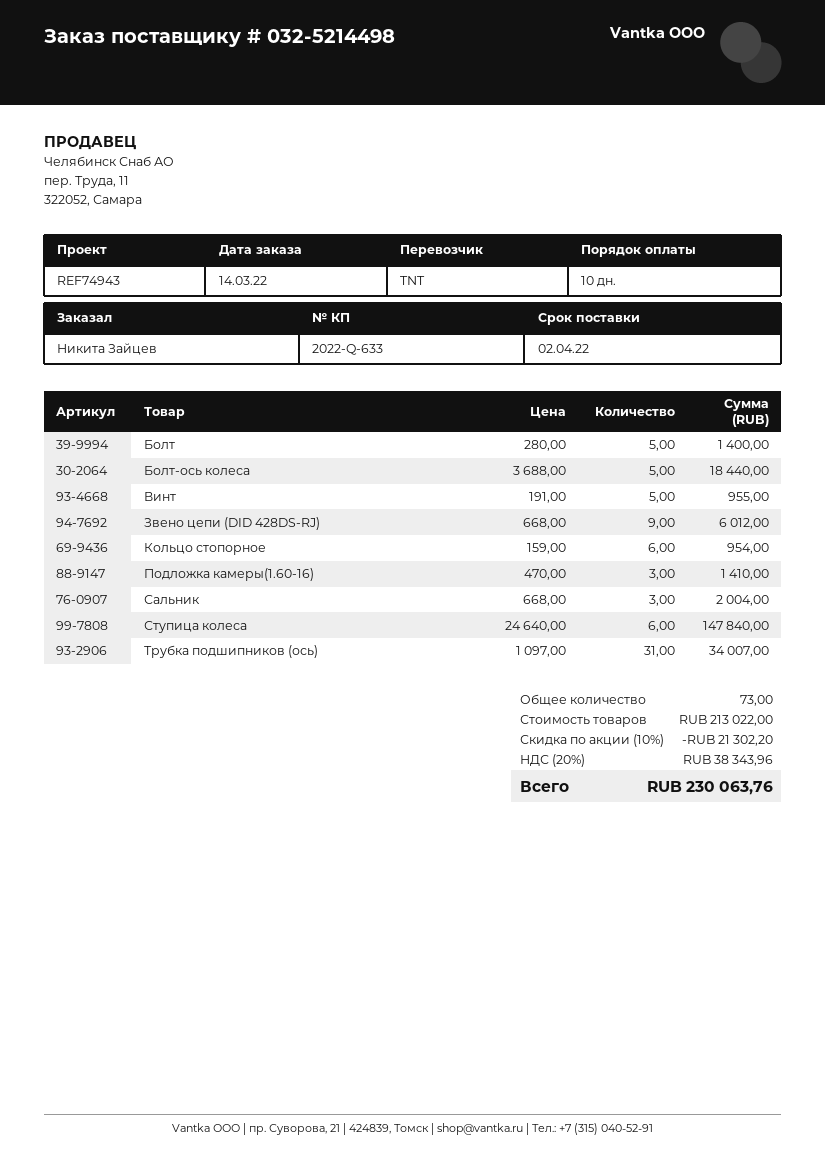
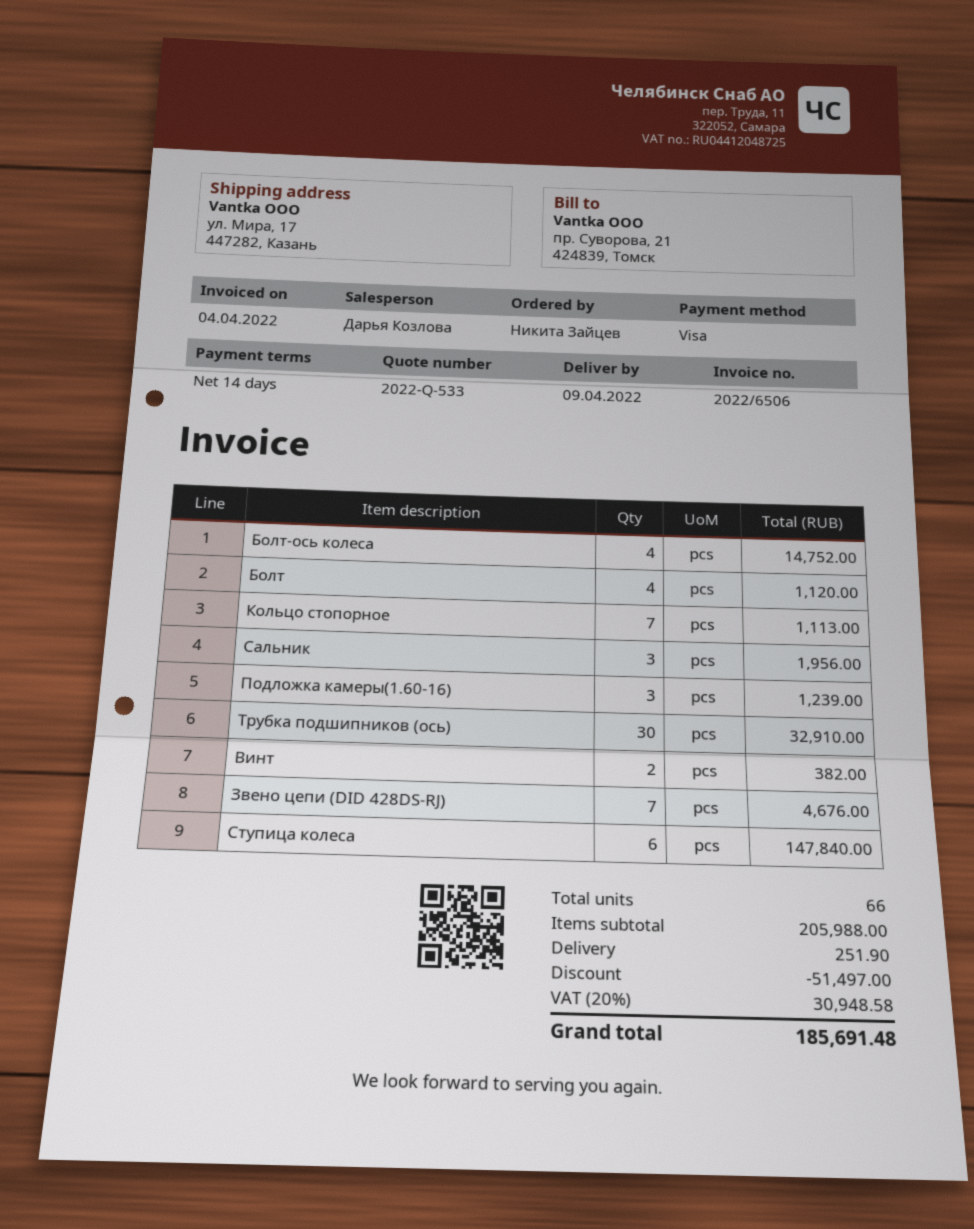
quote number: 2022-Q-633 -> 2022-Q-533
delivery date: 2022-04-02 -> 2022-04-09
payment terms: 10 days -> 14 days
Болт: 5 for 1400.00 -> 4 for 1120.00
Болт-ось колеса: 5 for 18440.00 -> 4 for 14752.00
Винт: 5 for 955.00 -> 2 for 382.00
Звено цепи (DID 428DS-RJ): 9 for 6012.00 -> 7 for 4676.00
Кольцо стопорное: 6 for 954.00 -> 7 for 1113.00
Подложка камеры(1.60-16): 3 for 1410.00 -> 3 for 1239.00
Сальник: 3 for 2004.00 -> 3 for 1956.00
Трубка подшипников (ось): 31 for 34007.00 -> 30 for 32910.00
total quantity: 73 -> 66
subtotal: 213022.00 -> 205988.00
discount: 21302.20 -> 51497.00
shipping: none -> 251.90
tax: 20% = 38343.96 -> 20% = 30948.58
total: 230063.76 -> 185691.48

